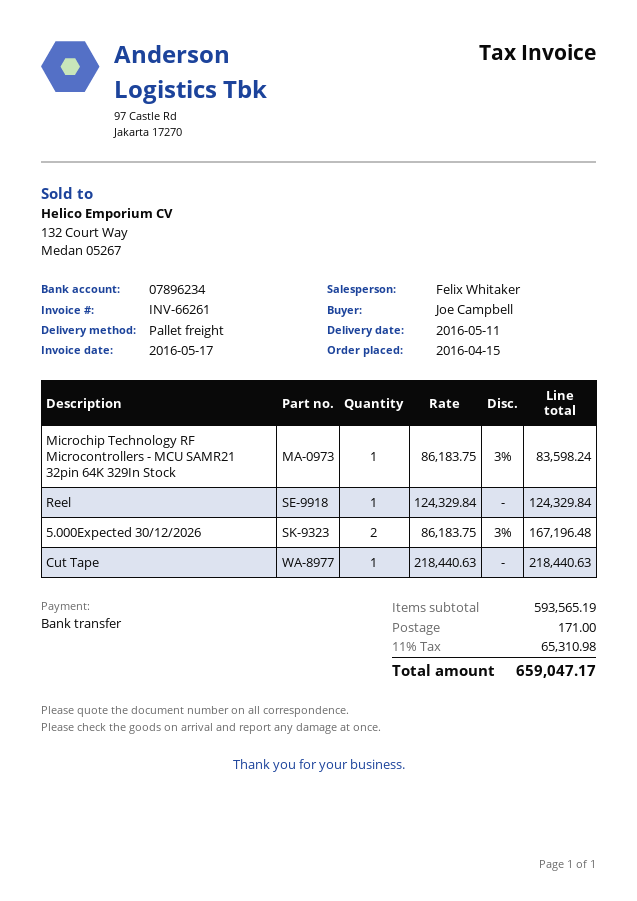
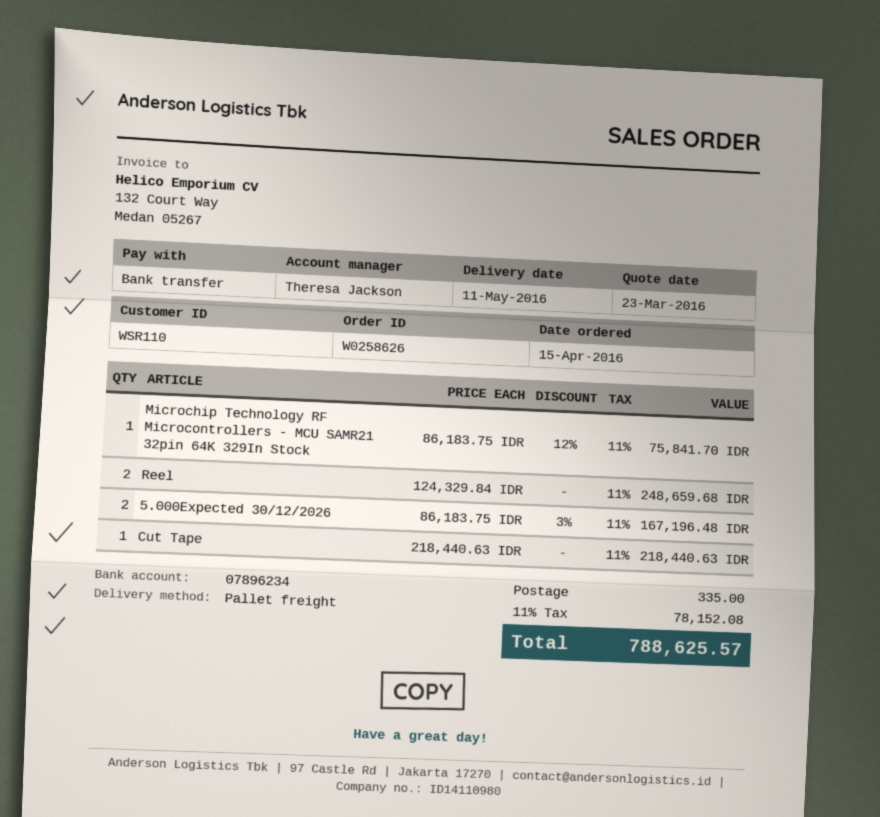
sales rep: Felix Whitaker -> Theresa Jackson
Microchip Technology RF Microcontrollers - MCU SAMR21 32pin 64K 329In Stock: 1 x 86183.75 - 3% = 83598.24 -> 1 x 86183.75 - 12% = 75841.70
Reel: 1 x 124329.84 = 124329.84 -> 2 x 124329.84 = 248659.68
shipping: 171.00 -> 335.00
tax: 11% = 65310.98 -> 11% = 78152.08
total: 659047.17 -> 788625.57

